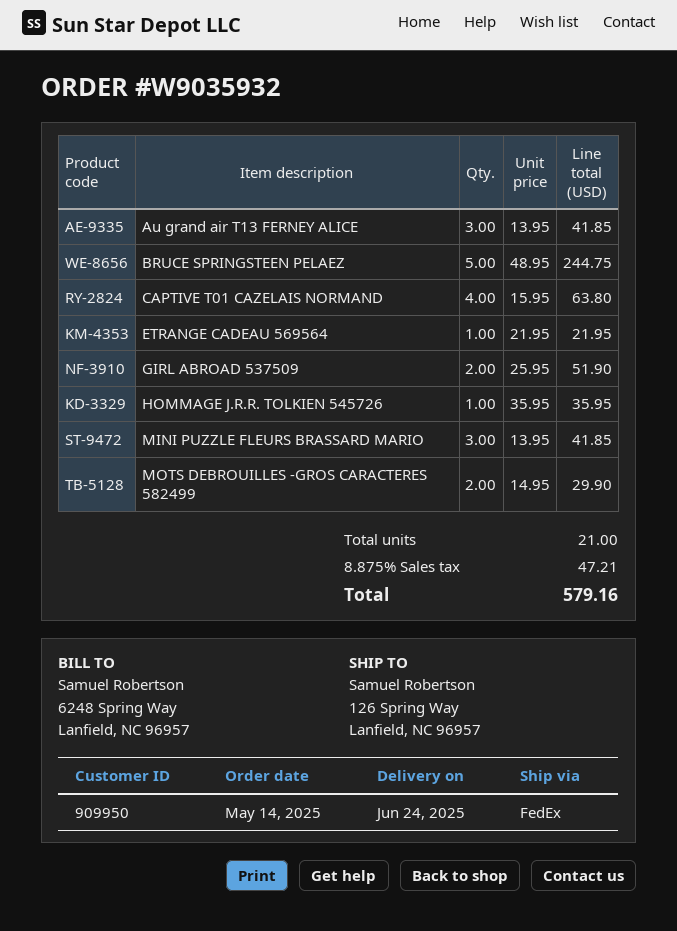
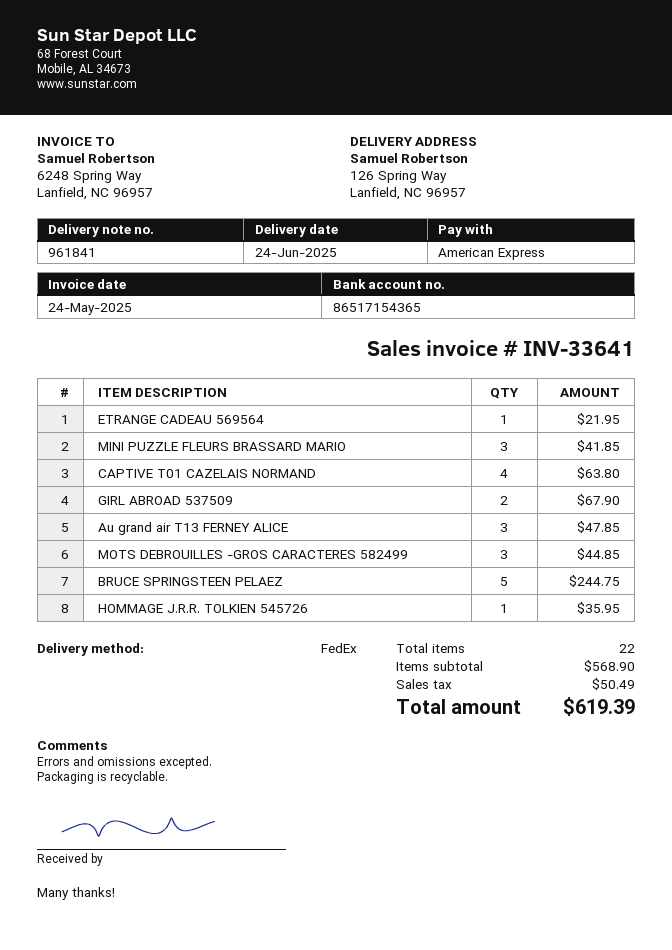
Au grand air T13 FERNEY ALICE: 3 for 41.85 -> 3 for 47.85
GIRL ABROAD 537509: 2 for 51.90 -> 2 for 67.90
MOTS DEBROUILLES -GROS CARACTERES 582499: 2 for 29.90 -> 3 for 44.85
total quantity: 21 -> 22
tax: 47.21 -> 50.49
total: 579.16 -> 619.39

